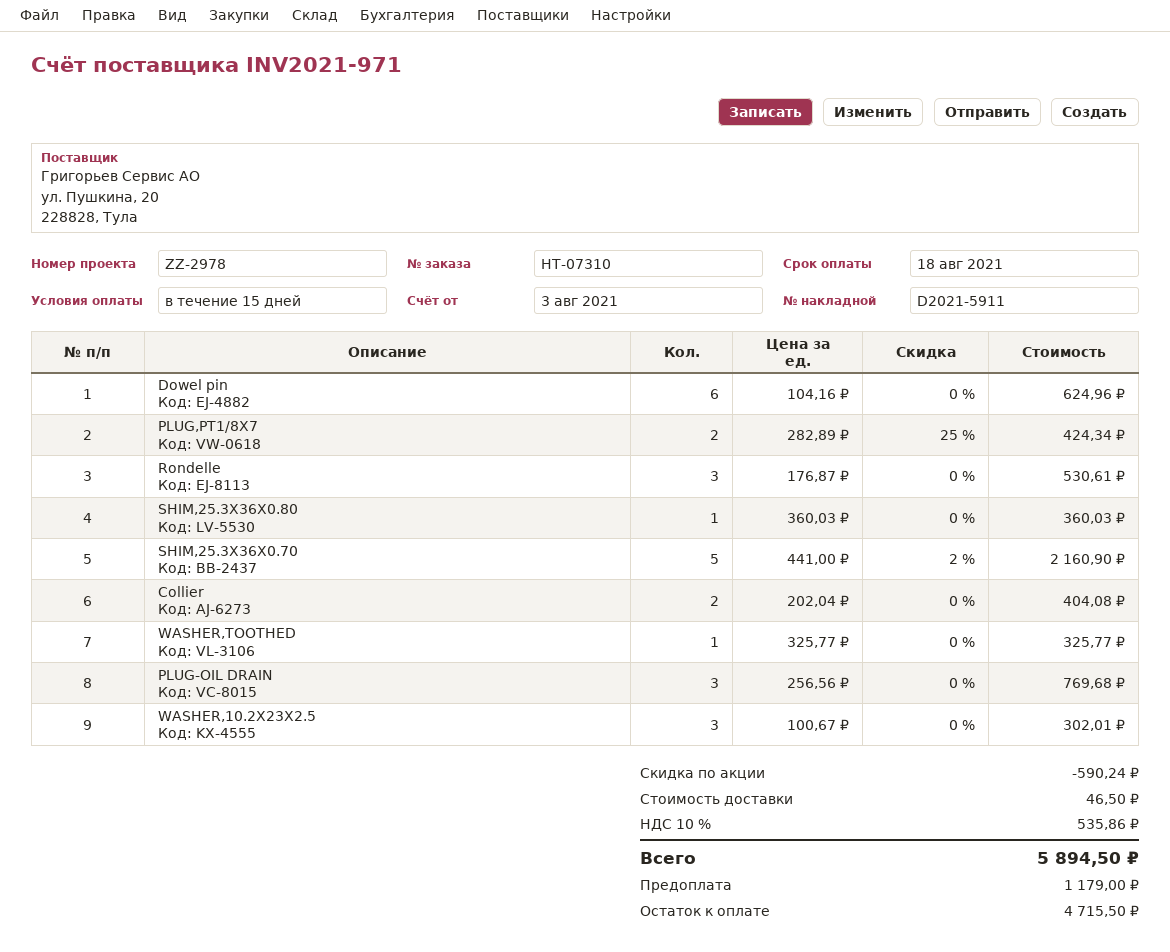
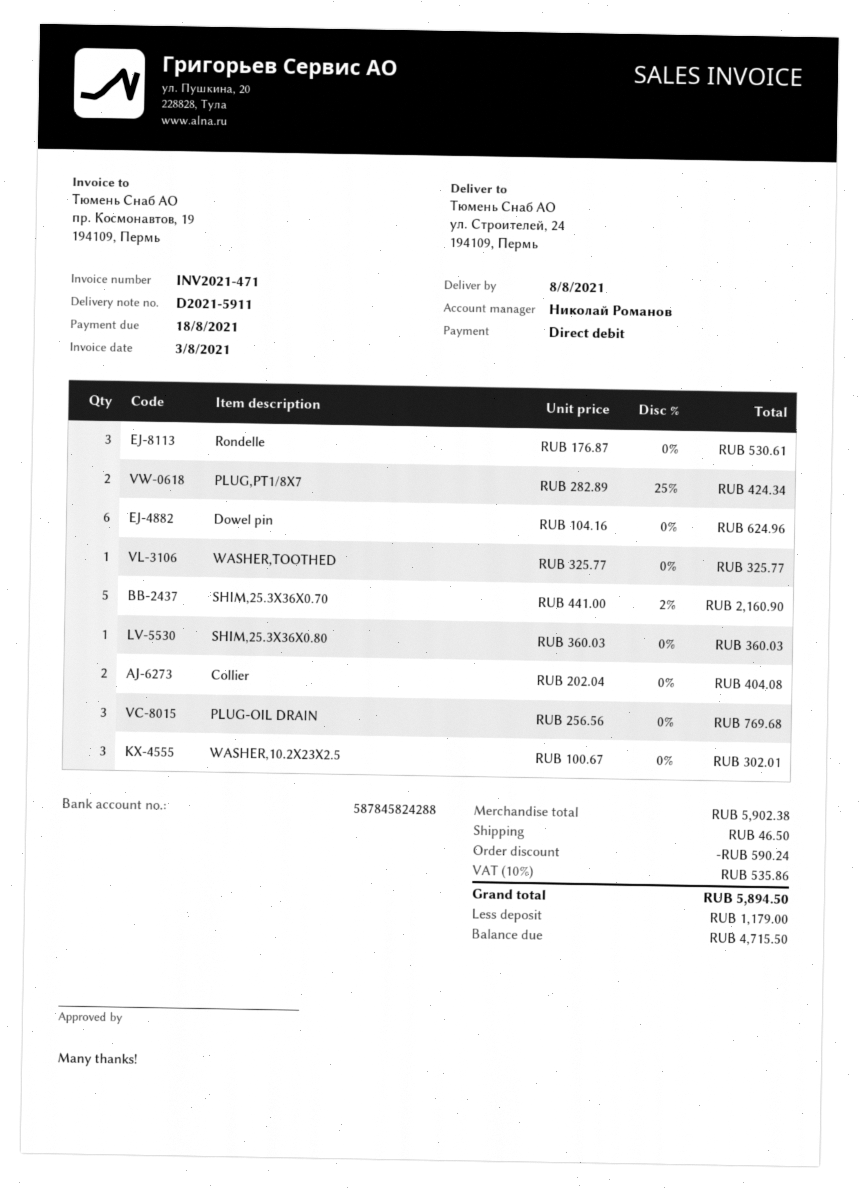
invoice number: INV2021-971 -> INV2021-471

